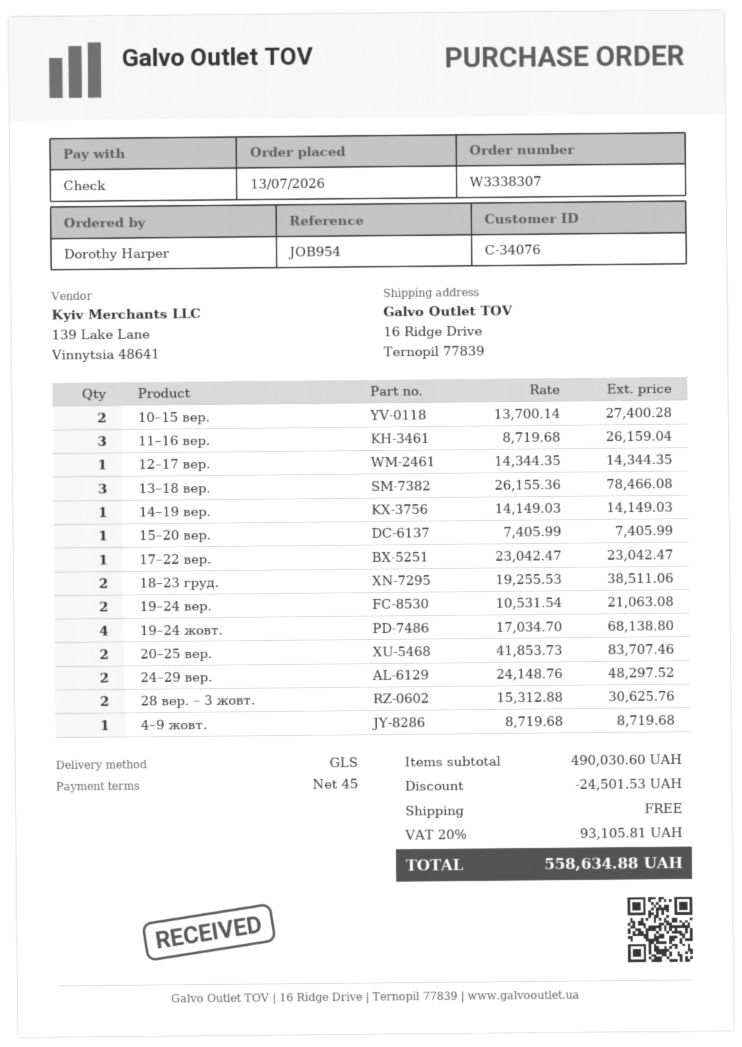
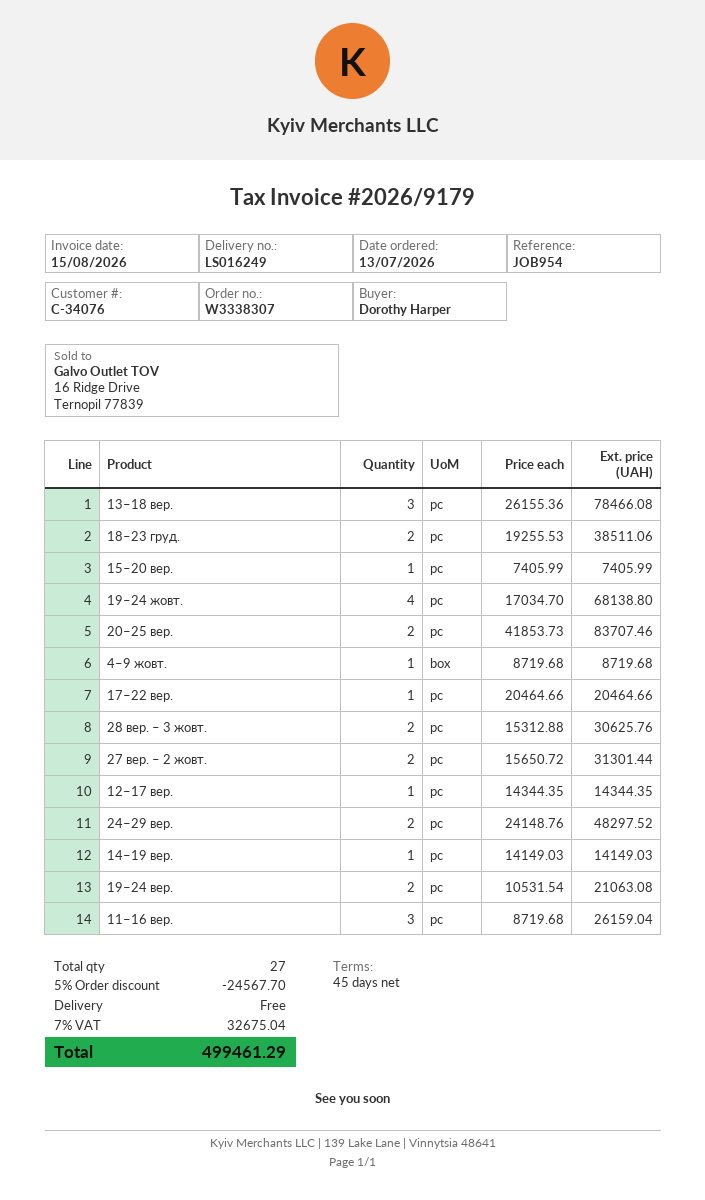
10–15 вер.: 2 x 13700.14 = 27400.28 -> none
17–22 вер.: 1 x 23042.47 = 23042.47 -> 1 x 20464.66 = 20464.66
27 вер. – 2 жовт.: none -> 2 x 15650.72 = 31301.44
discount: 24501.53 -> 24567.70
tax: 20% = 93105.81 -> 7% = 32675.04
total: 558634.88 -> 499461.29

